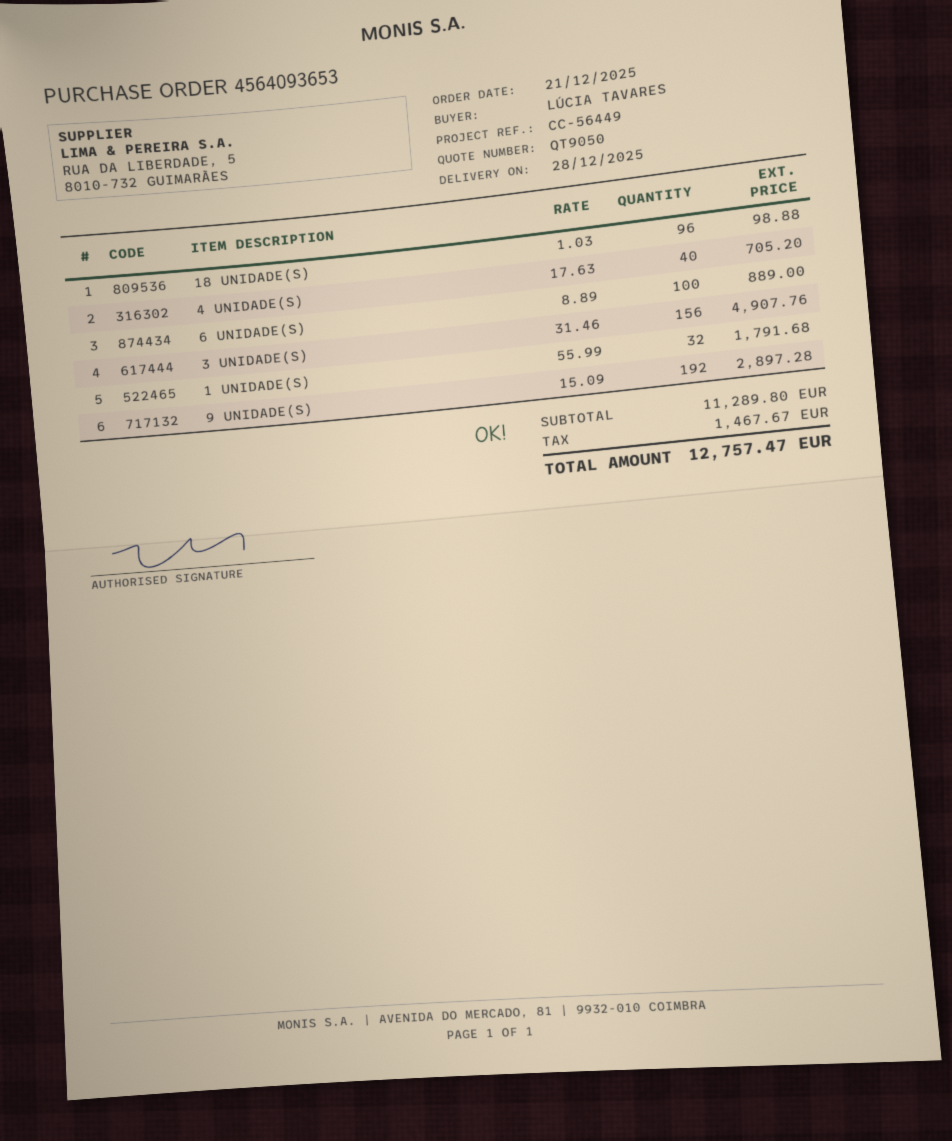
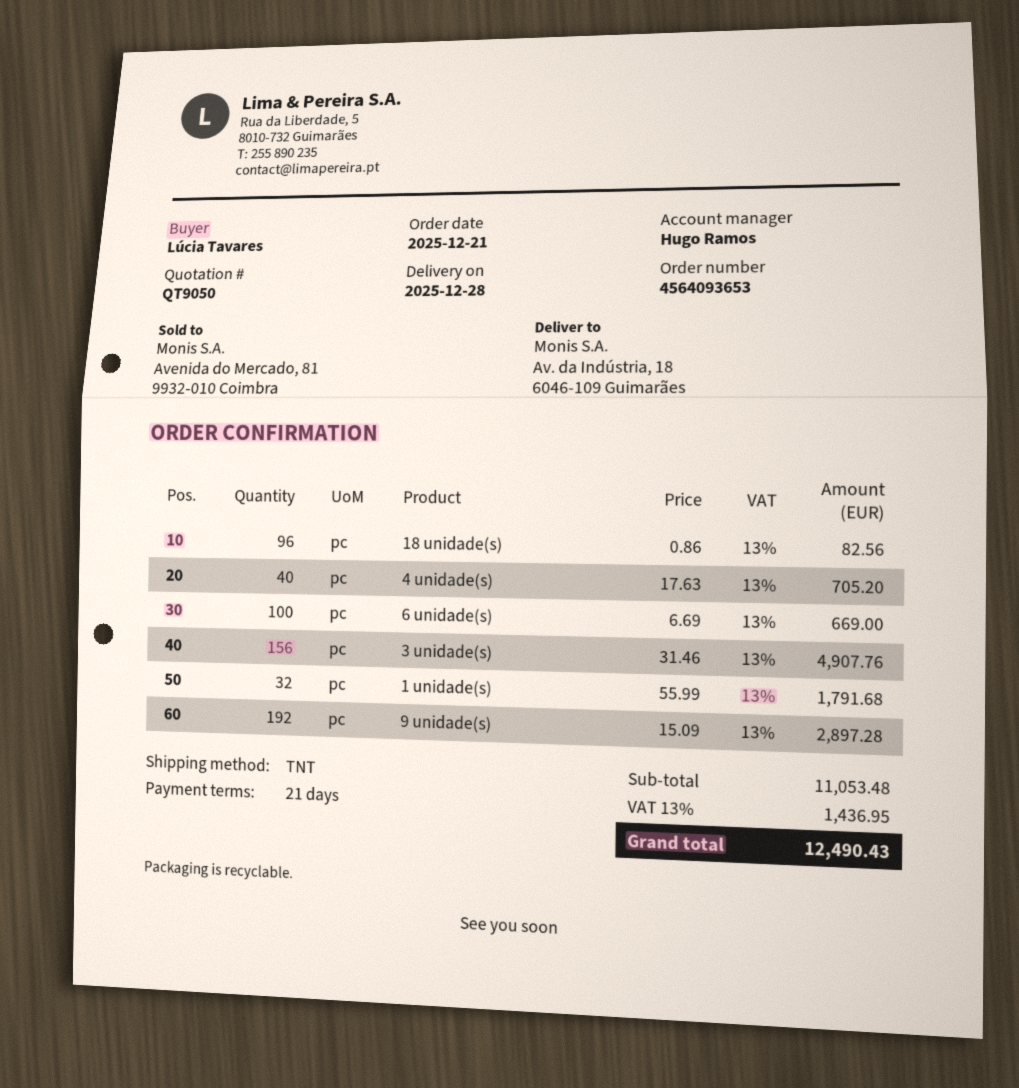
18 UNIDADE(S): 96 x 1.03 = 98.88 -> 96 x 0.86 = 82.56
6 UNIDADE(S): 100 x 8.89 = 889.00 -> 100 x 6.69 = 669.00
subtotal: 11289.80 -> 11053.48
tax: 1467.67 -> 1436.95
total: 12757.47 -> 12490.43

